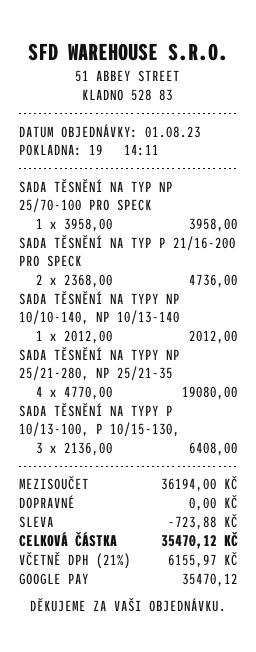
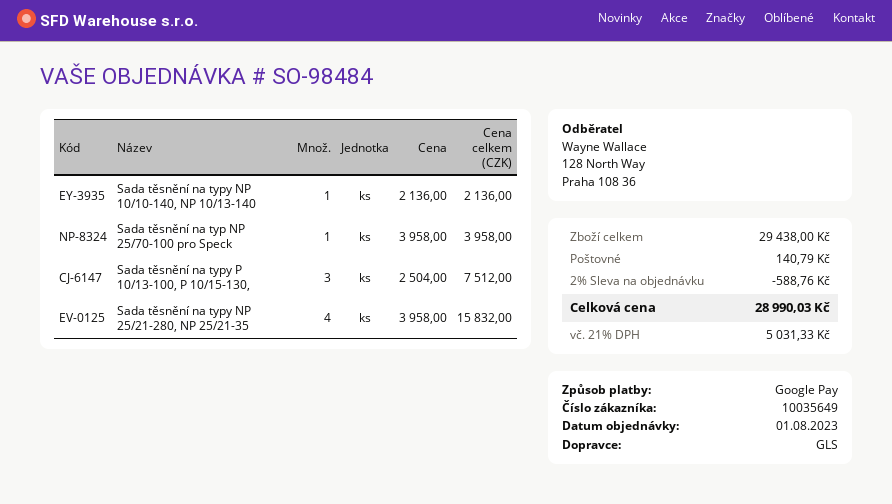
SADA TĚSNĚNÍ NA TYP P 21/16-200 PRO SPECK: 2 x 2368.00 = 4736.00 -> none
SADA TĚSNĚNÍ NA TYPY NP 10/10-140, NP 10/13-140: 1 x 2012.00 = 2012.00 -> 1 x 2136.00 = 2136.00
SADA TĚSNĚNÍ NA TYPY NP 25/21-280, NP 25/21-35: 4 x 4770.00 = 19080.00 -> 4 x 3958.00 = 15832.00
SADA TĚSNĚNÍ NA TYPY P 10/13-100, P 10/15-130,: 3 x 2136.00 = 6408.00 -> 3 x 2504.00 = 7512.00
subtotal: 36194.00 -> 29438.00
discount: 723.88 -> 588.76
shipping: 0.00 -> 140.79
tax: 21% = 6155.97 -> 21% = 5031.33
total: 35470.12 -> 28990.03

